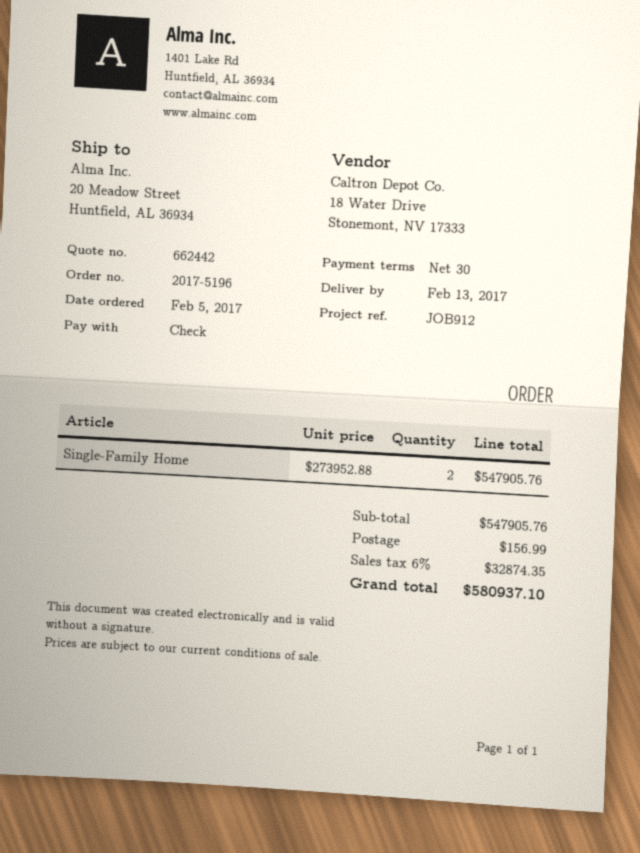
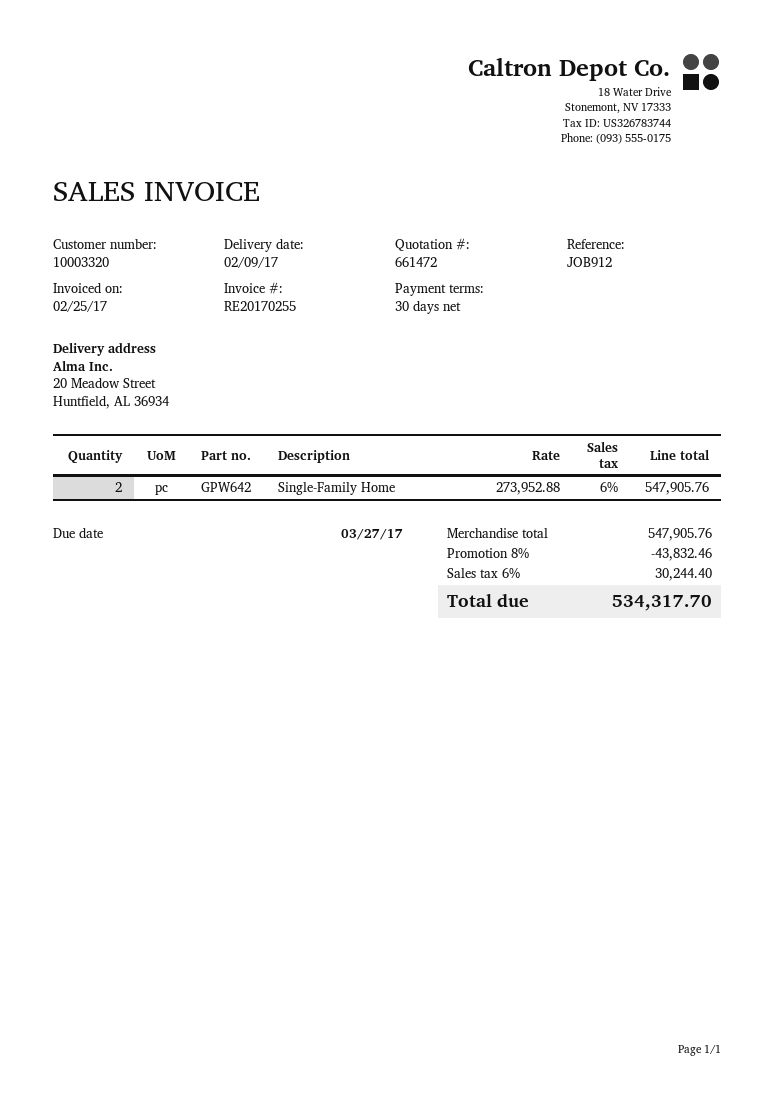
quote number: 662442 -> 661472
delivery date: 2017-02-13 -> 2017-02-09
discount: none -> 8% = 43832.46
shipping: 156.99 -> none
tax: 6% = 32874.35 -> 6% = 30244.40
total: 580937.10 -> 534317.70

